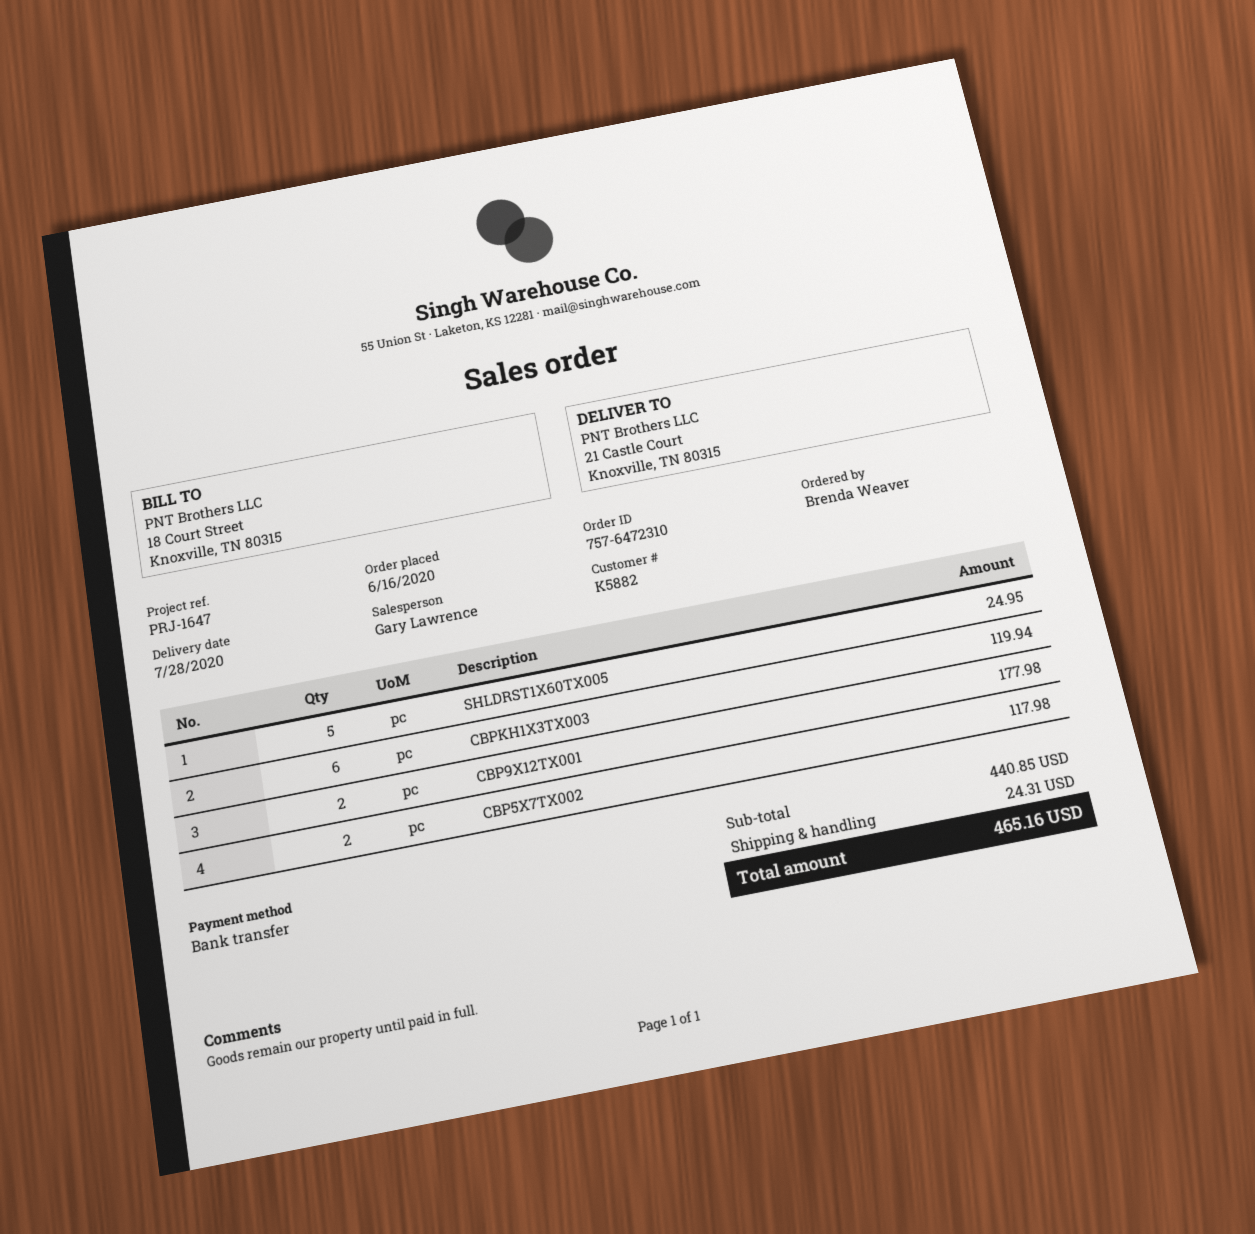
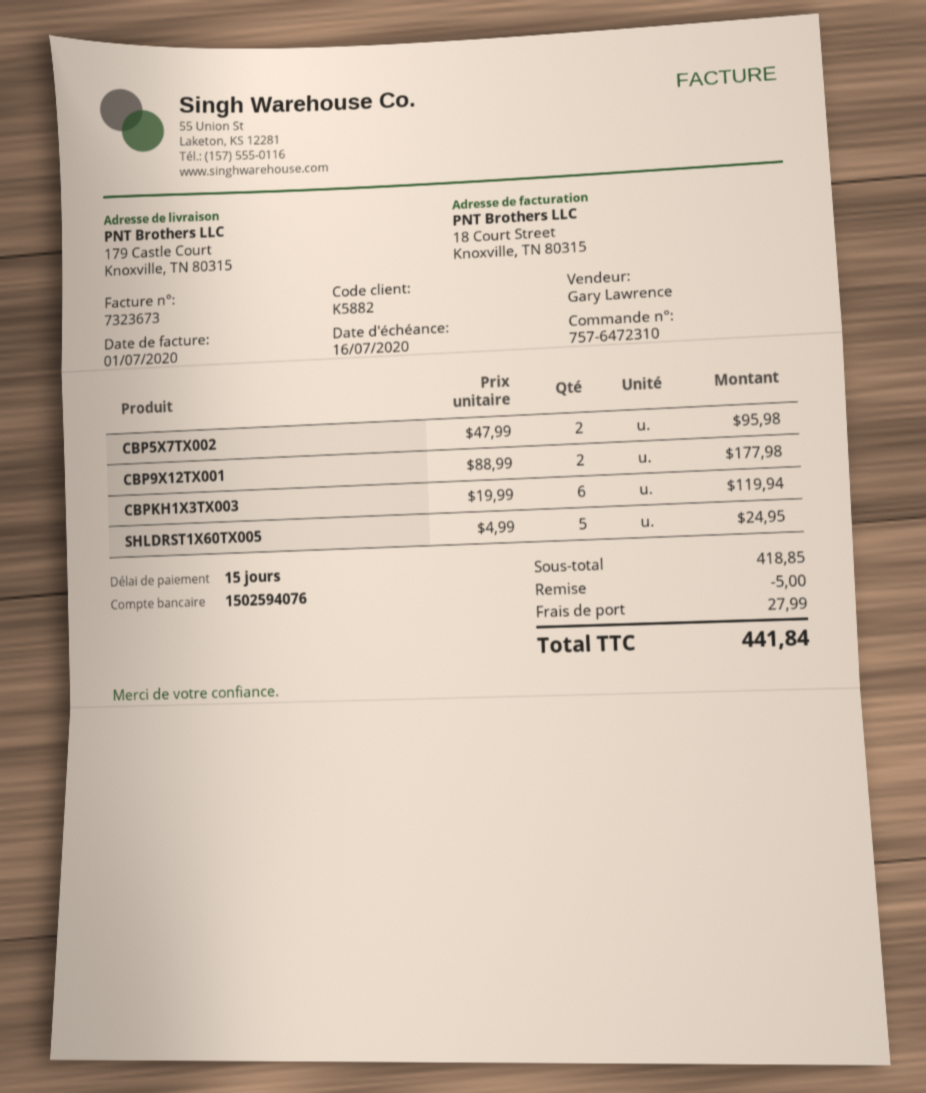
ship to: 21 Castle Court, Knoxville, TN 80315 -> 179 Castle Court, Knoxville, TN 80315
CBP5X7TX002: 2 for 117.98 -> 2 for 95.98
subtotal: 440.85 -> 418.85
discount: none -> 5.00
shipping: 24.31 -> 27.99
total: 465.16 -> 441.84

